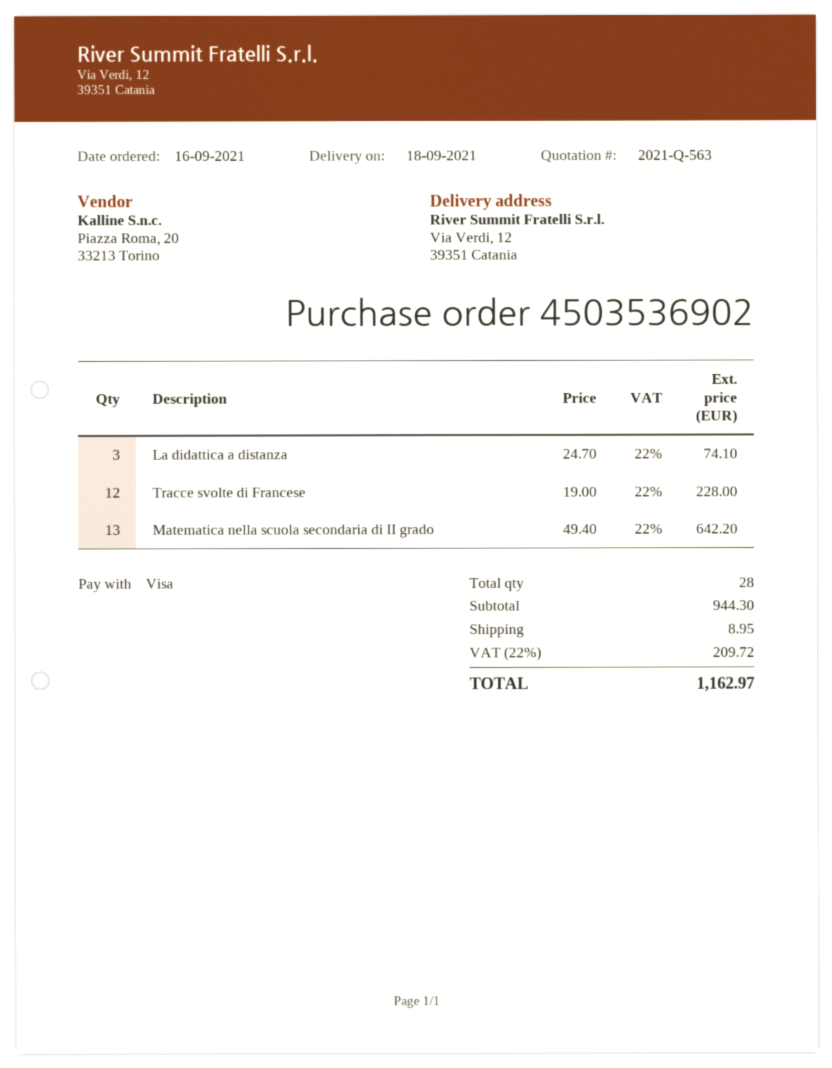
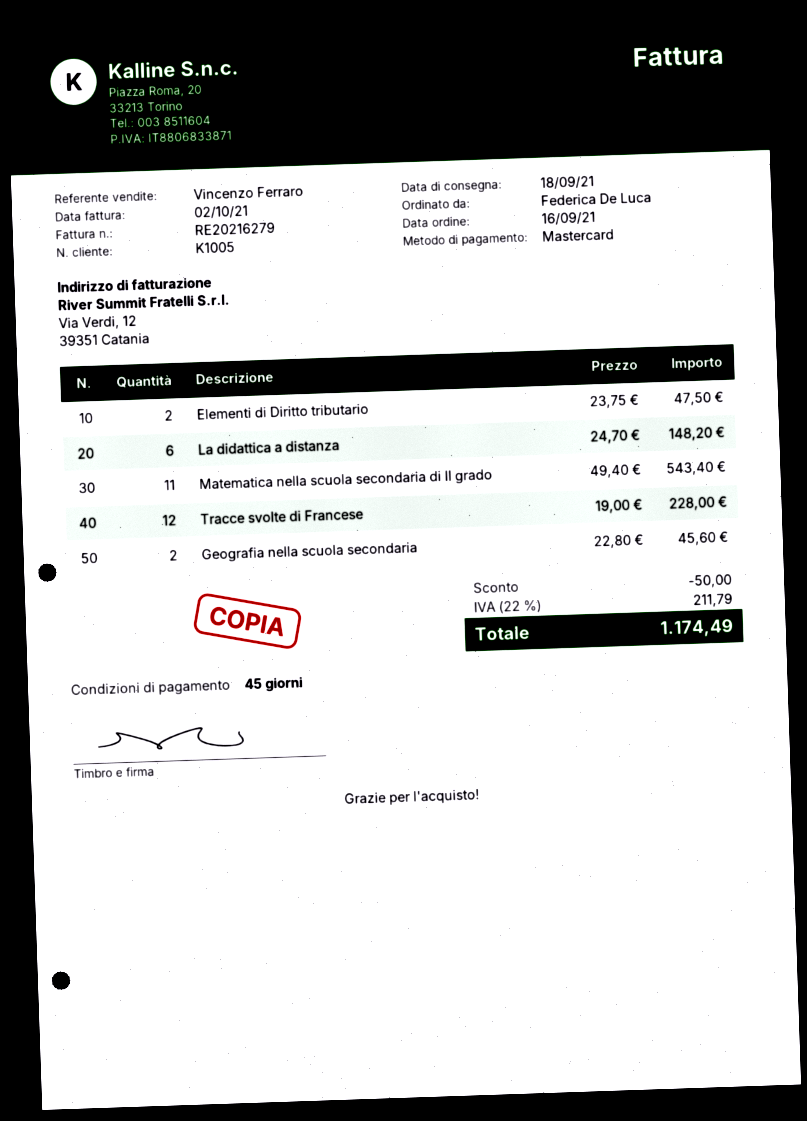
payment method: Visa -> Mastercard
La didattica a distanza: 3 x 24.70 = 74.10 -> 6 x 24.70 = 148.20
Matematica nella scuola secondaria di II grado: 13 x 49.40 = 642.20 -> 11 x 49.40 = 543.40
Elementi di Diritto tributario: none -> 2 x 23.75 = 47.50
Geografia nella scuola secondaria: none -> 2 x 22.80 = 45.60
discount: none -> 50.00
shipping: 8.95 -> none
tax: 22% = 209.72 -> 22% = 211.79
total: 1162.97 -> 1174.49

